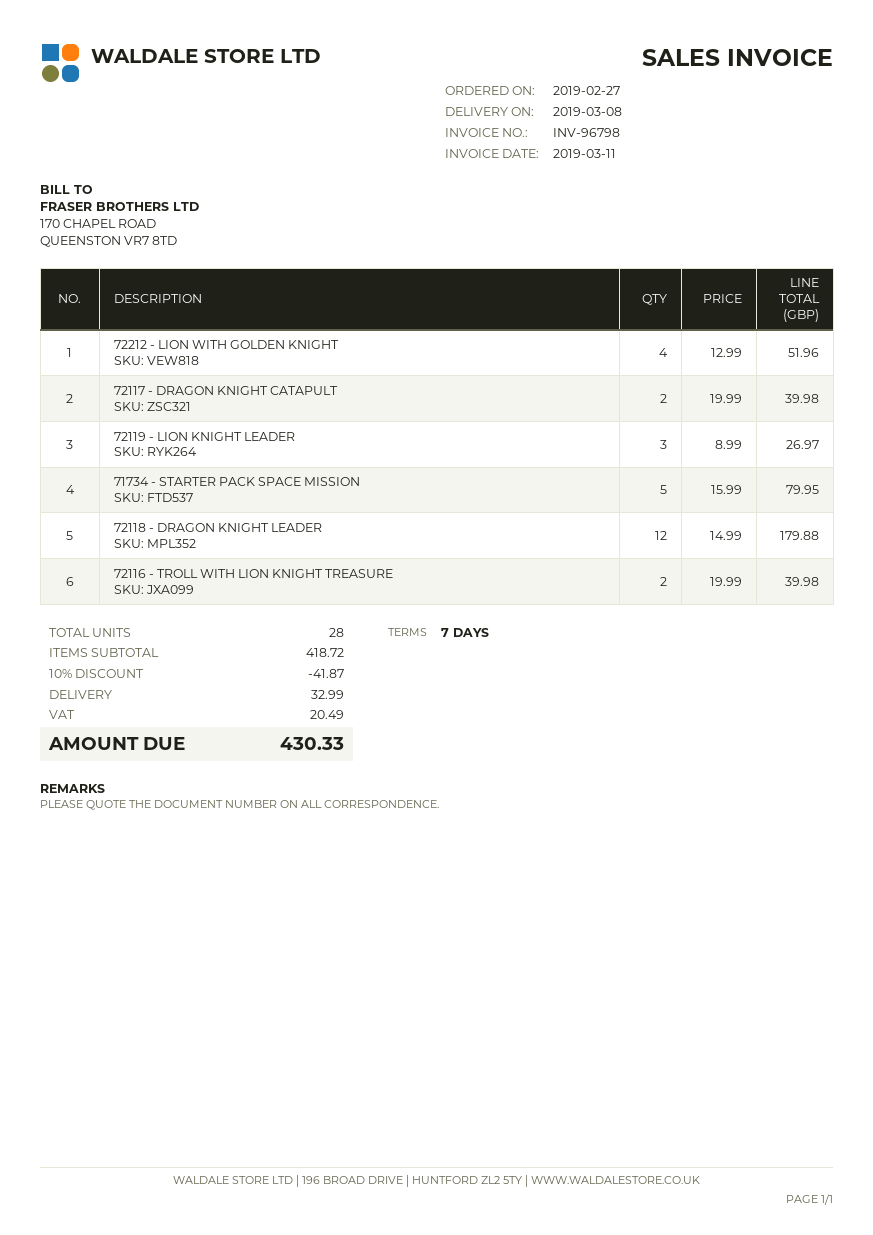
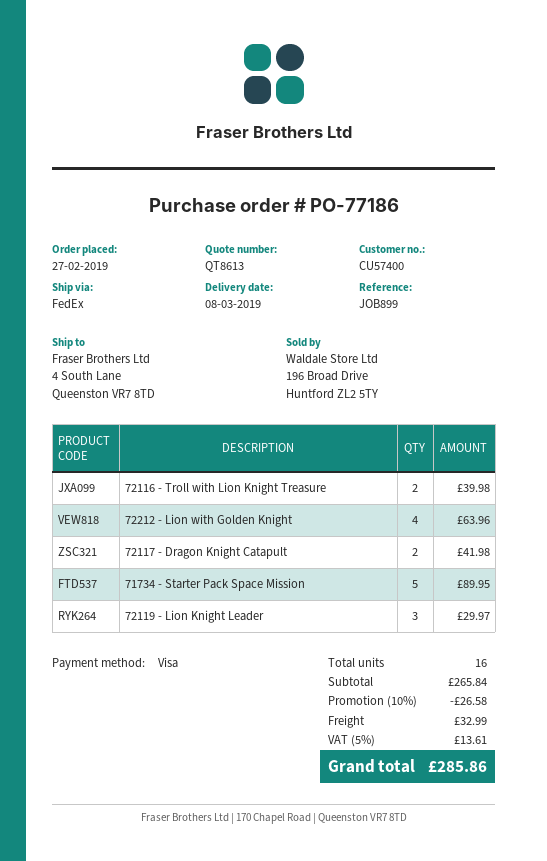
72212 - LION WITH GOLDEN KNIGHT: 4 for 51.96 -> 4 for 63.96
72117 - DRAGON KNIGHT CATAPULT: 2 for 39.98 -> 2 for 41.98
72119 - LION KNIGHT LEADER: 3 for 26.97 -> 3 for 29.97
71734 - STARTER PACK SPACE MISSION: 5 for 79.95 -> 5 for 89.95
72118 - DRAGON KNIGHT LEADER: 12 for 179.88 -> none
total quantity: 28 -> 16
subtotal: 418.72 -> 265.84
discount: 10% = 41.87 -> 10% = 26.58
tax: 20.49 -> 13.61
total: 430.33 -> 285.86

